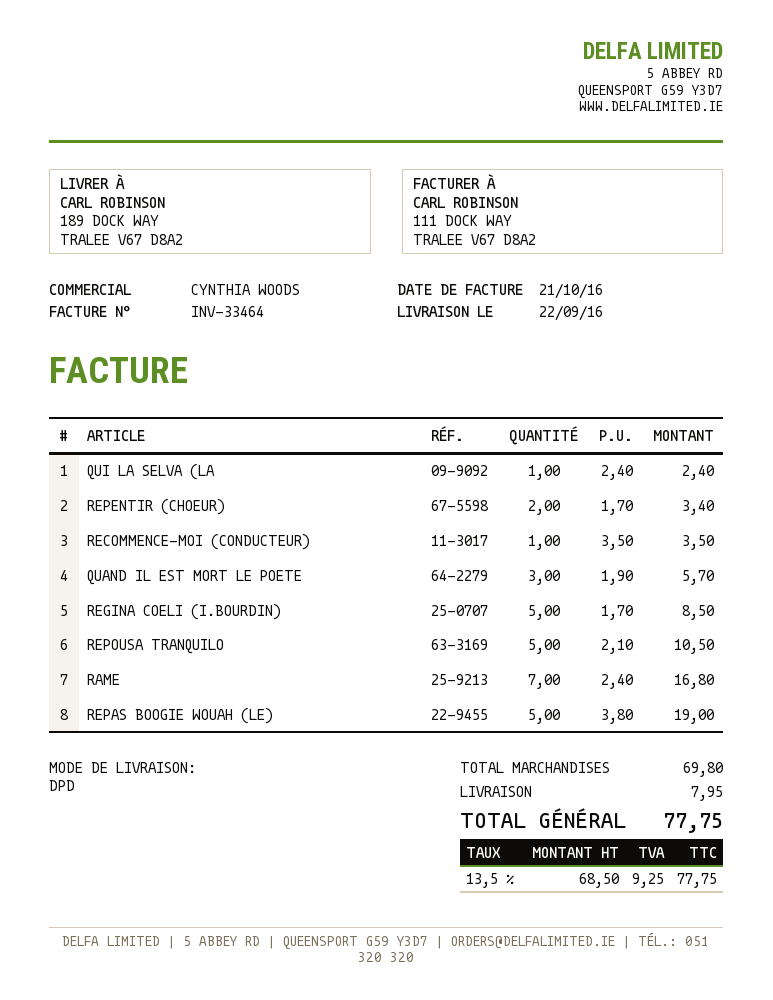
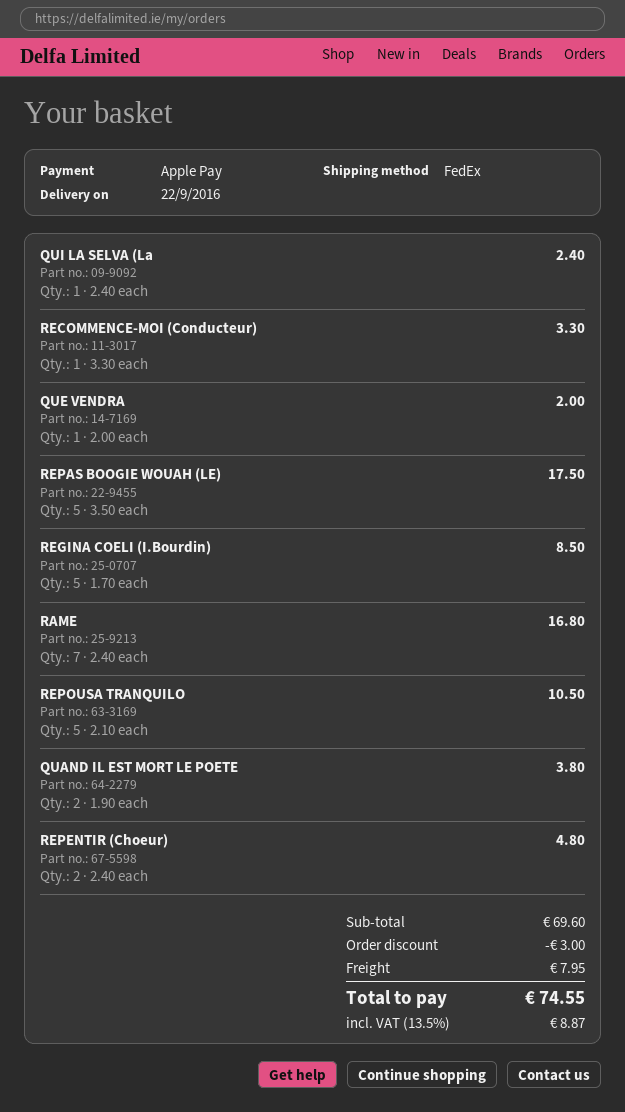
shipping method: DPD -> FedEx
REPENTIR (CHOEUR): 2 x 1.70 = 3.40 -> 2 x 2.40 = 4.80
RECOMMENCE-MOI (CONDUCTEUR): 1 x 3.50 = 3.50 -> 1 x 3.30 = 3.30
QUAND IL EST MORT LE POETE: 3 x 1.90 = 5.70 -> 2 x 1.90 = 3.80
REPAS BOOGIE WOUAH (LE): 5 x 3.80 = 19.00 -> 5 x 3.50 = 17.50
QUE VENDRA: none -> 1 x 2.00 = 2.00
subtotal: 69.80 -> 69.60
discount: none -> 3.00
tax: 13.5% = 9.25 -> 13.5% = 8.87
total: 77.75 -> 74.55

